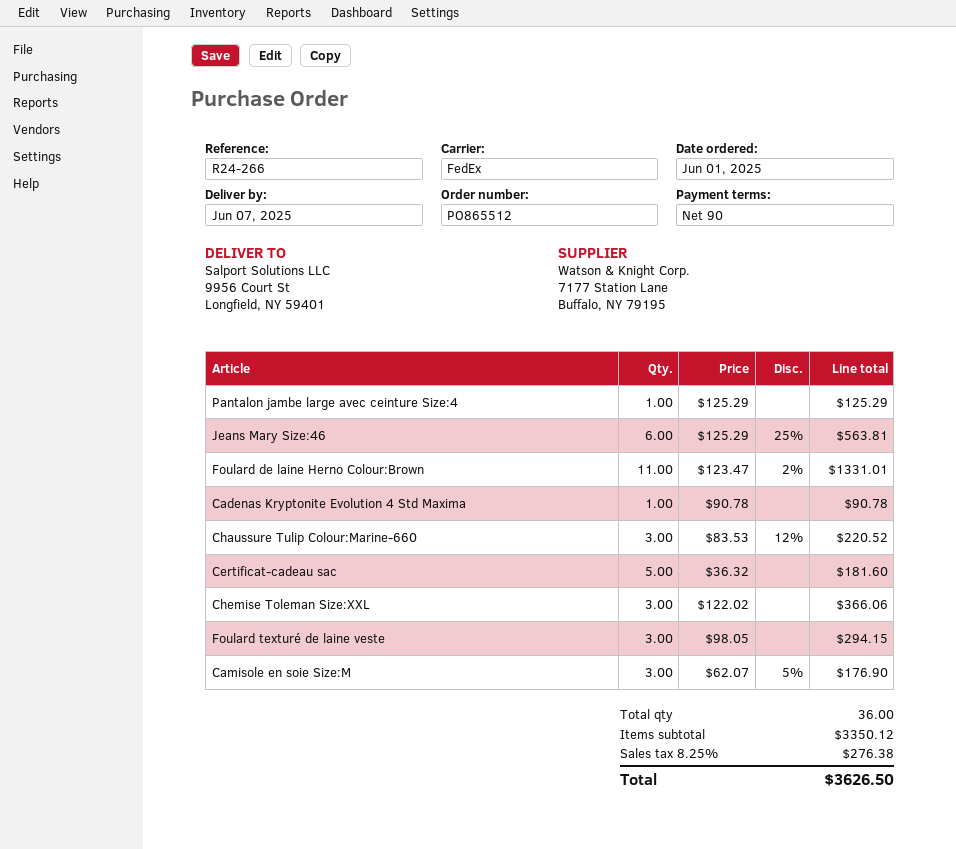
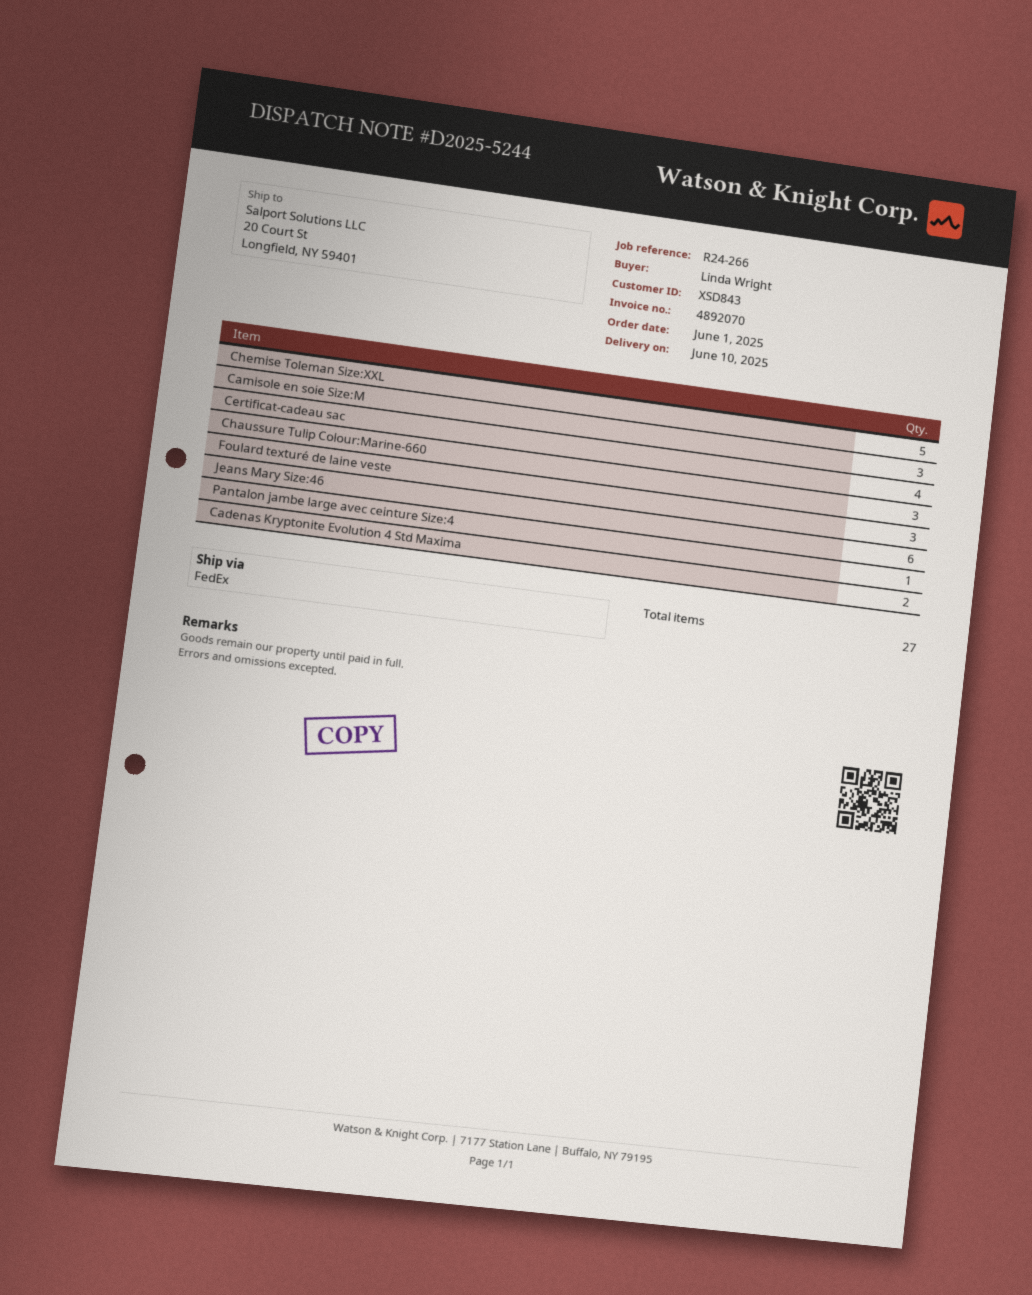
delivery date: 2025-06-07 -> 2025-06-10
ship to: 9956 Court St, Longfield, NY 59401 -> 20 Court St, Longfield, NY 59401
Foulard de laine Herno Colour:Brown: 11 -> none
Cadenas Kryptonite Evolution 4 Std Maxima: 1 -> 2
Certificat-cadeau sac: 5 -> 4
Chemise Toleman Size:XXL: 3 -> 5
total quantity: 36 -> 27

